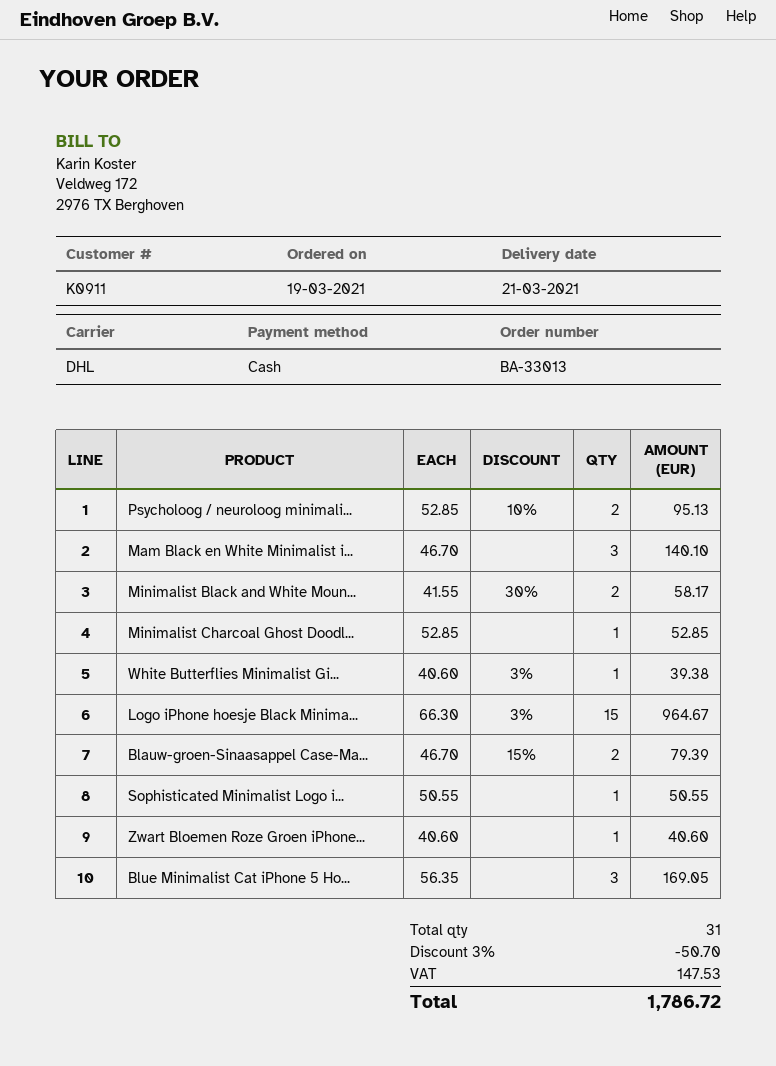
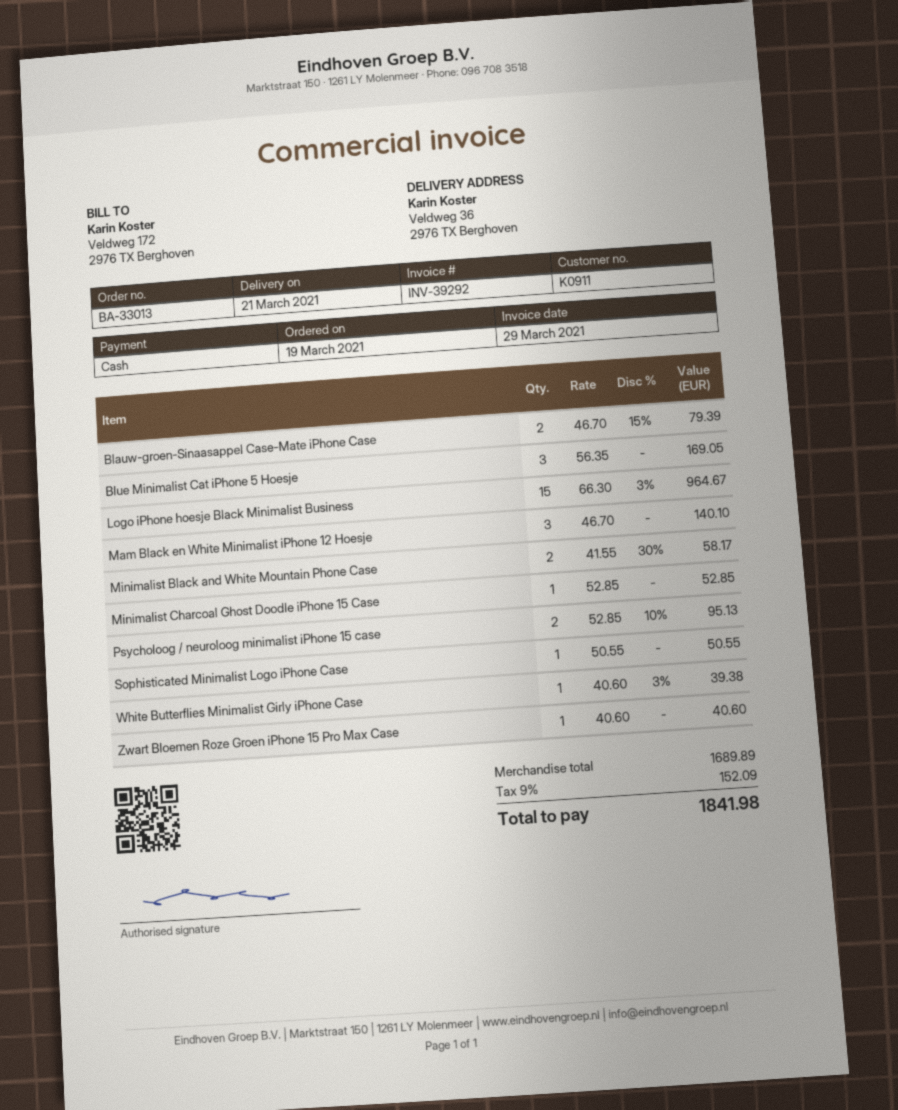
discount: 3% = 50.70 -> none
tax: 147.53 -> 152.09
total: 1786.72 -> 1841.98

